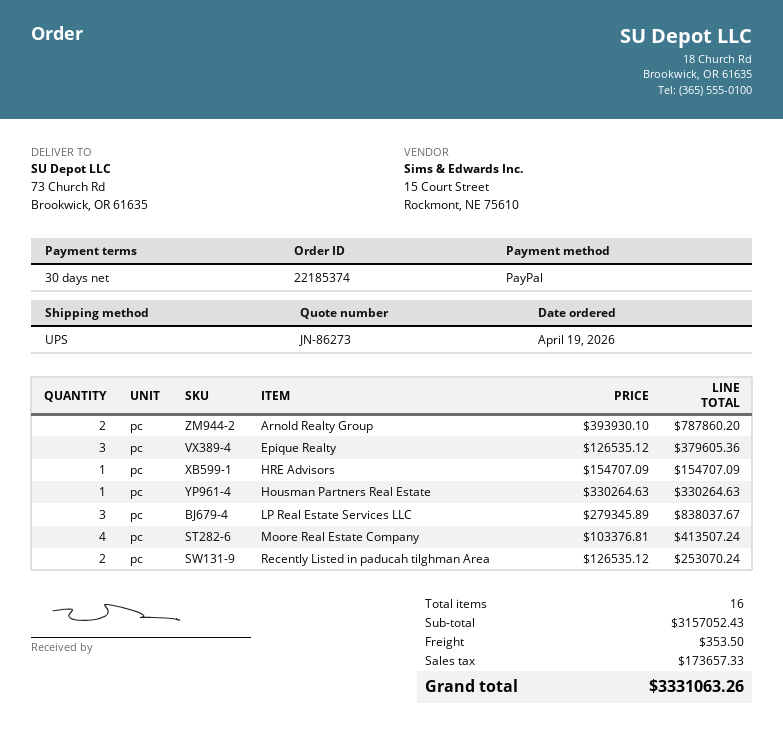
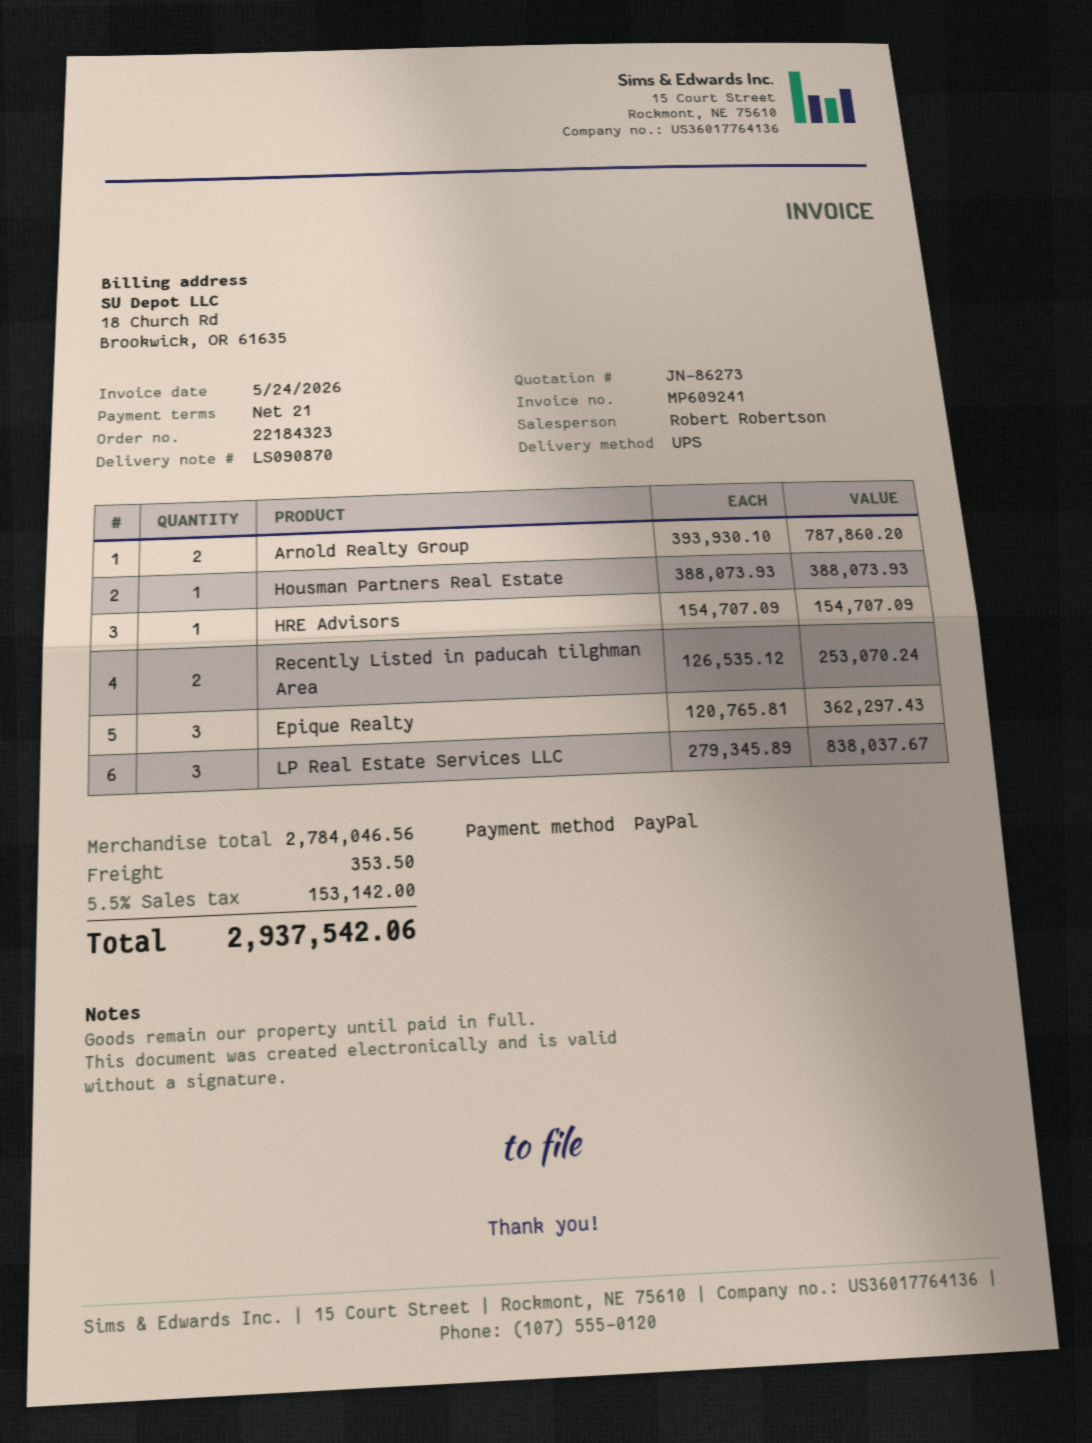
order number: 22185374 -> 22184323
payment terms: 30 days -> 21 days
Epique Realty: 3 x 126535.12 = 379605.36 -> 3 x 120765.81 = 362297.43
Housman Partners Real Estate: 1 x 330264.63 = 330264.63 -> 1 x 388073.93 = 388073.93
Moore Real Estate Company: 4 x 103376.81 = 413507.24 -> none
subtotal: 3157052.43 -> 2784046.56
tax: 173657.33 -> 153142.00
total: 3331063.26 -> 2937542.06

